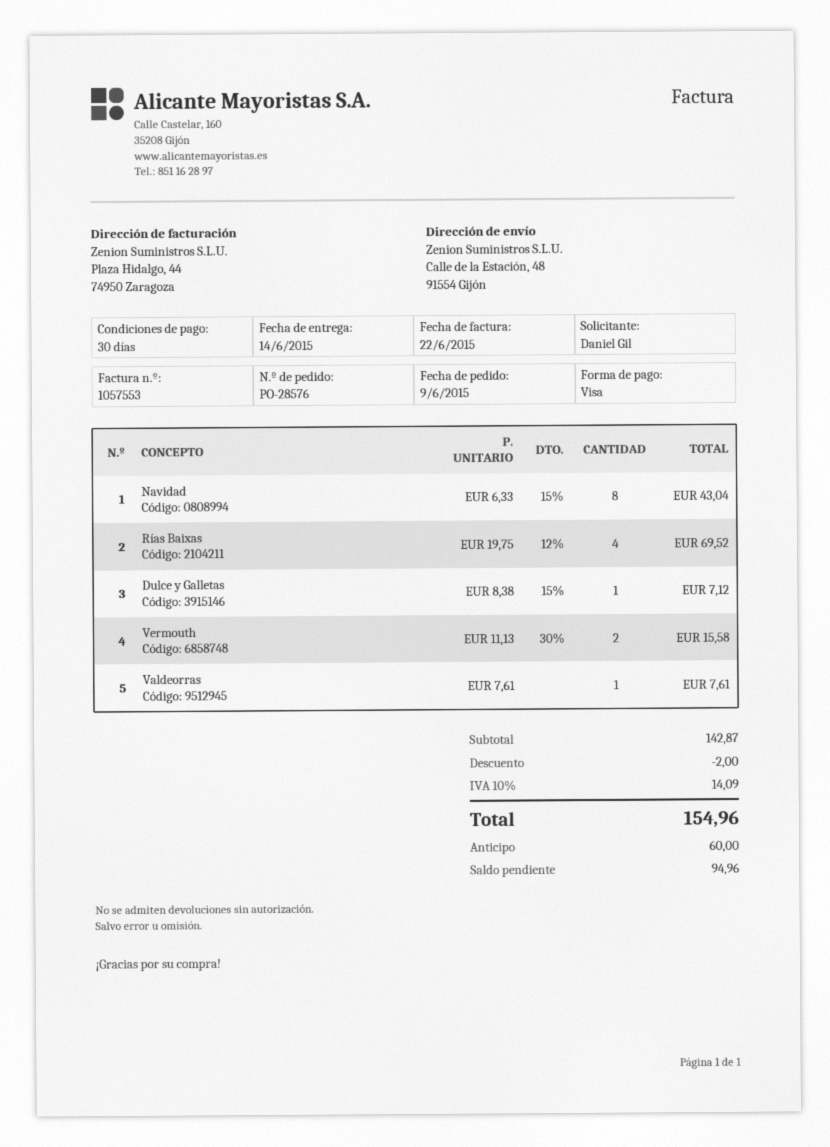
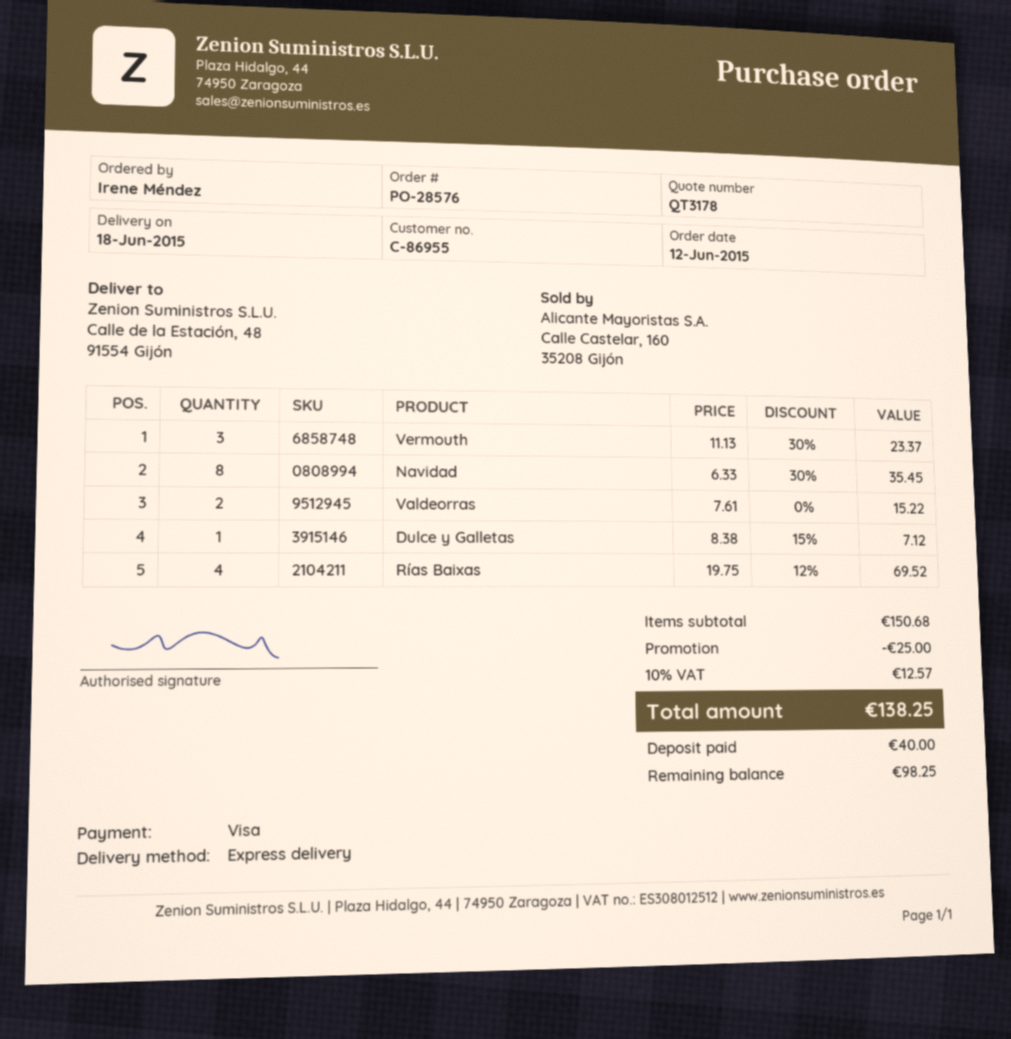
order date: 2015-06-09 -> 2015-06-12
delivery date: 2015-06-14 -> 2015-06-18
ordered by: Daniel Gil -> Irene Méndez
Navidad: 8 x 6.33 - 15% = 43.04 -> 8 x 6.33 - 30% = 35.45
Vermouth: 2 x 11.13 - 30% = 15.58 -> 3 x 11.13 - 30% = 23.37
Valdeorras: 1 x 7.61 = 7.61 -> 2 x 7.61 = 15.22
subtotal: 142.87 -> 150.68
discount: 2.00 -> 25.00
tax: 10% = 14.09 -> 10% = 12.57
total: 154.96 -> 138.25
deposit: 60.00 -> 40.00
balance: 94.96 -> 98.25

